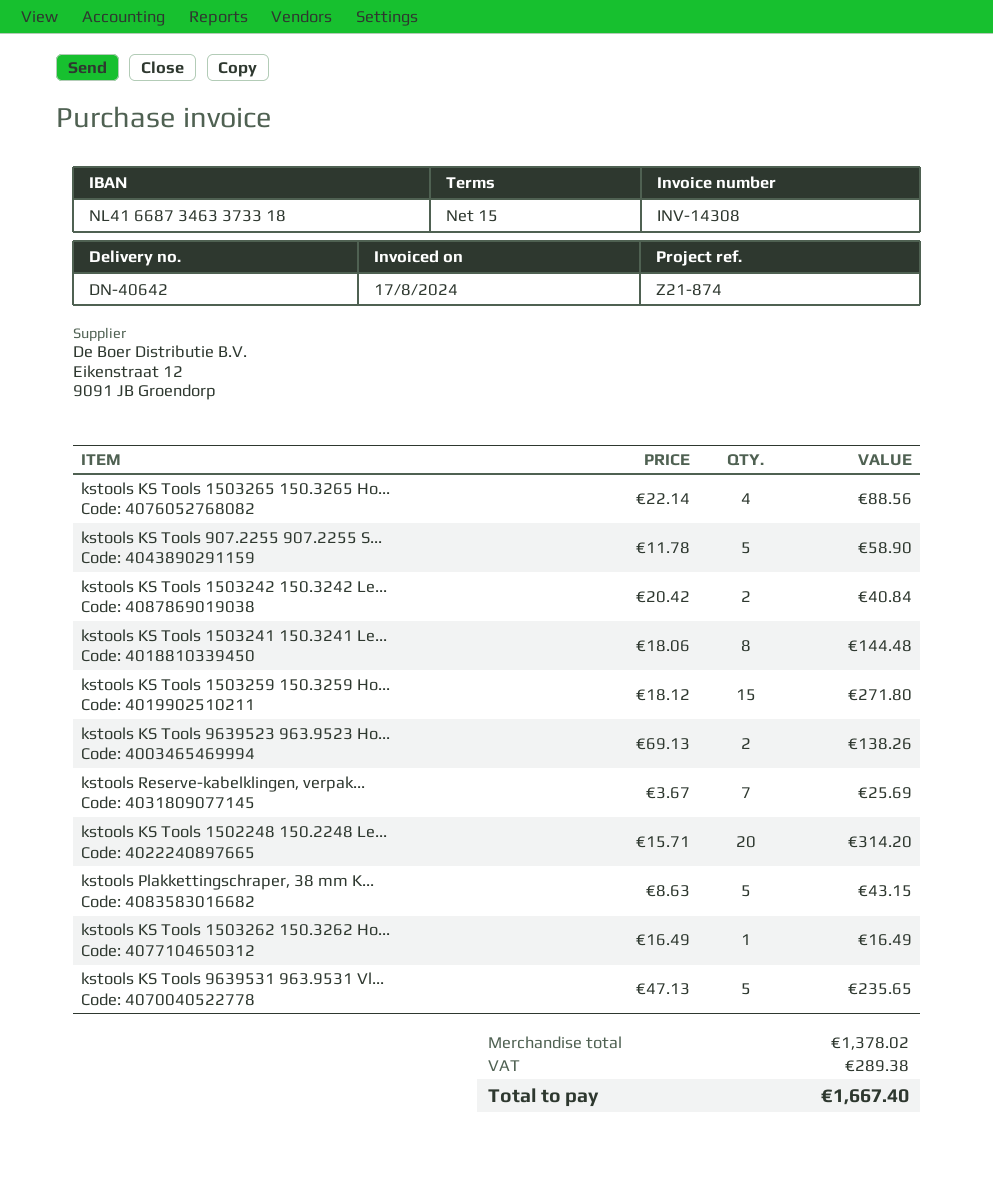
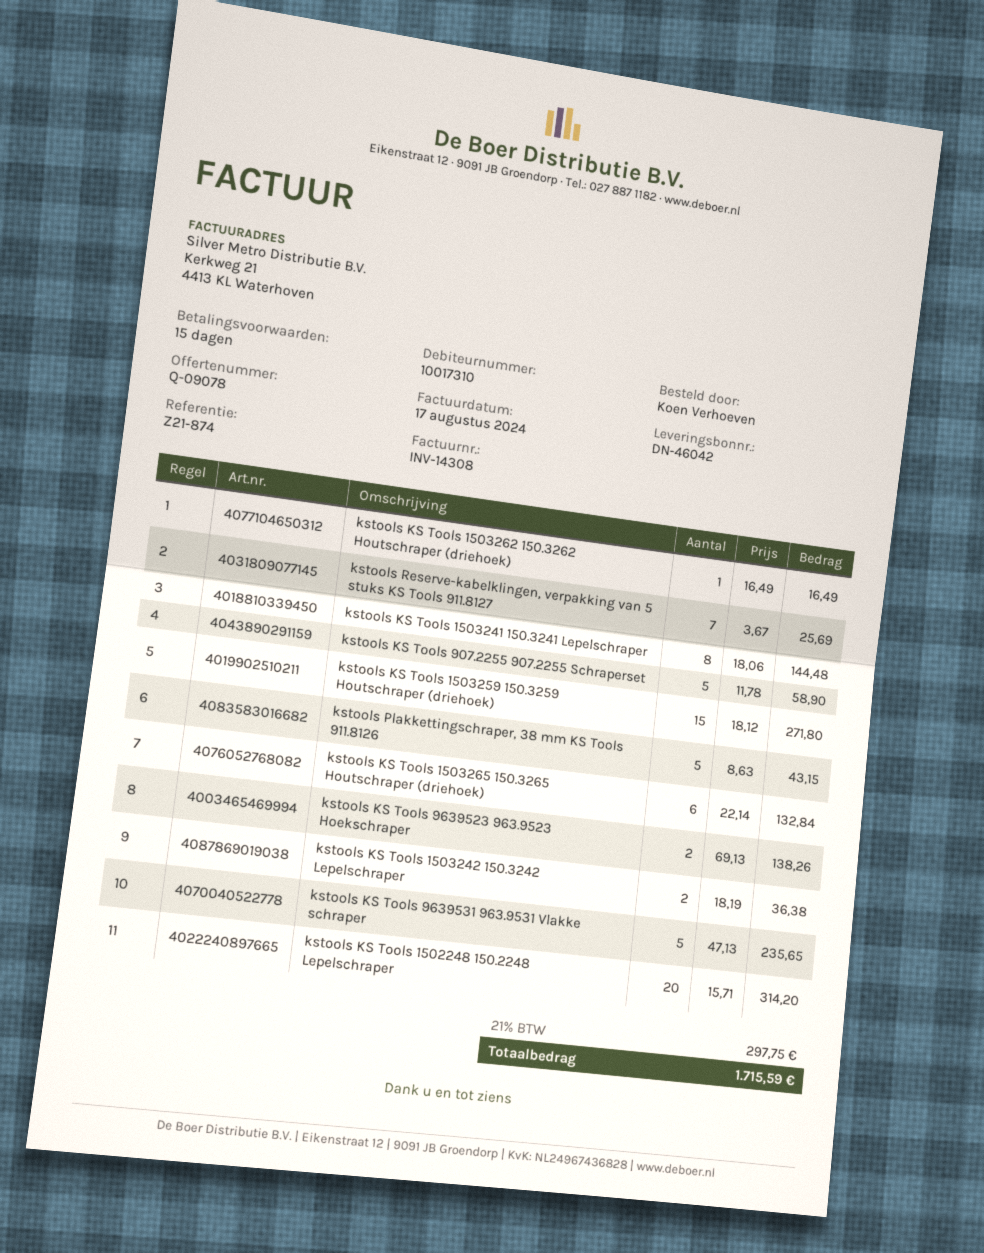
delivery note number: DN-40642 -> DN-46042
kstools KS Tools 1503265 150.3265 Ho...: 4 x 22.14 = 88.56 -> 6 x 22.14 = 132.84
kstools KS Tools 1503242 150.3242 Le...: 2 x 20.42 = 40.84 -> 2 x 18.19 = 36.38
tax: 289.38 -> 297.75
total: 1667.40 -> 1715.59

